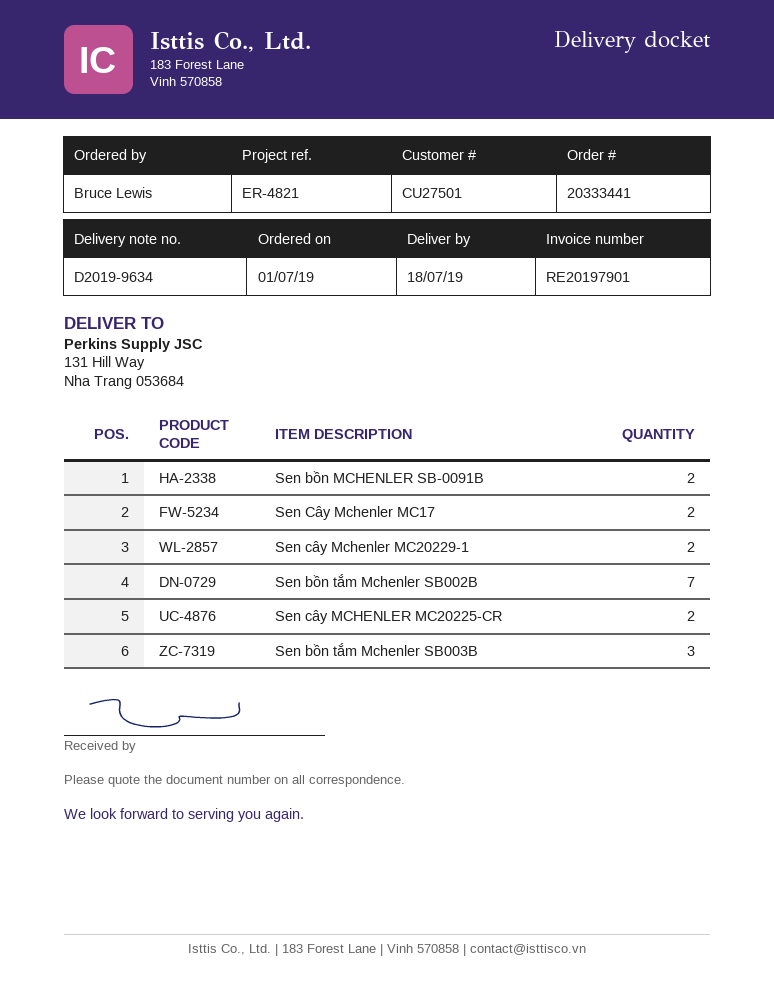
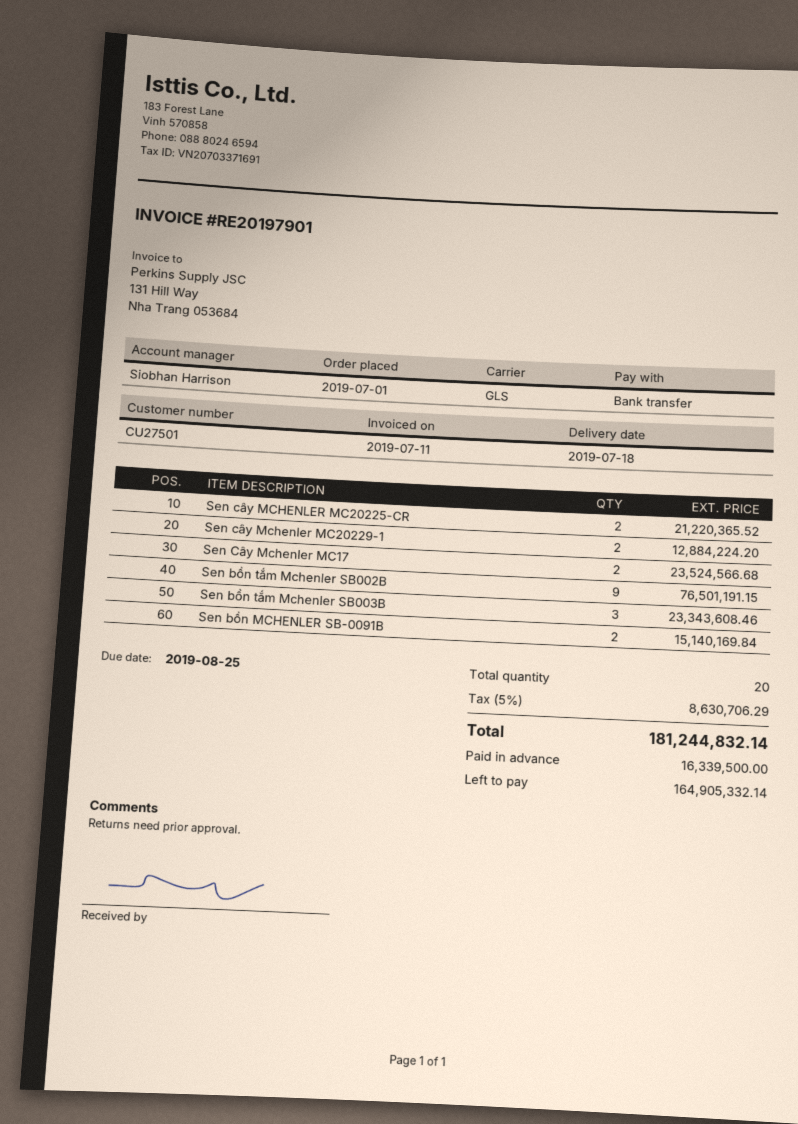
Sen bồn tắm Mchenler SB002B: 7 -> 9

